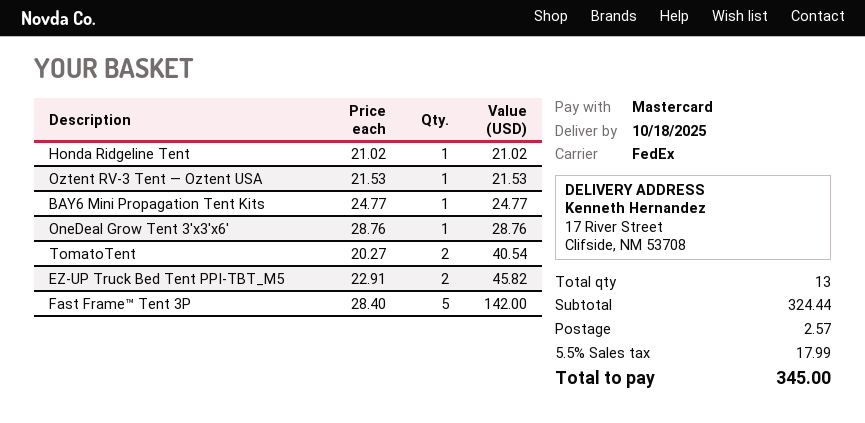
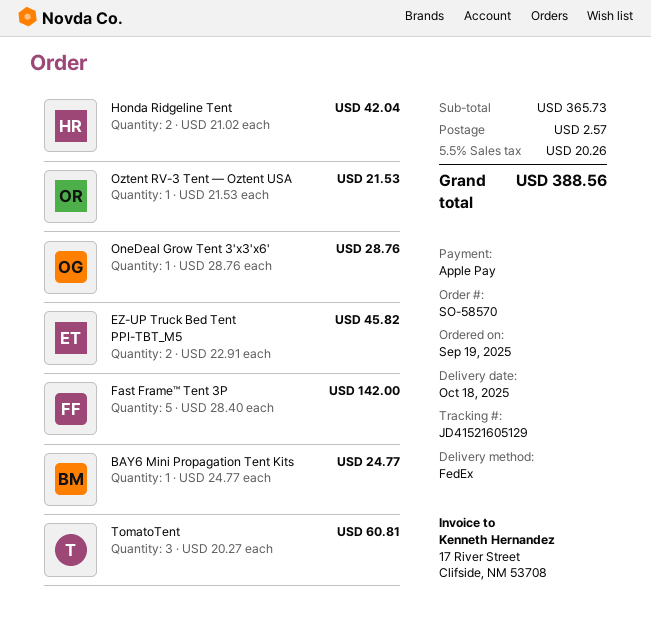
payment method: Mastercard -> Apple Pay
Honda Ridgeline Tent: 1 x 21.02 = 21.02 -> 2 x 21.02 = 42.04
TomatoTent: 2 x 20.27 = 40.54 -> 3 x 20.27 = 60.81
subtotal: 324.44 -> 365.73
tax: 5.5% = 17.99 -> 5.5% = 20.26
total: 345.00 -> 388.56

